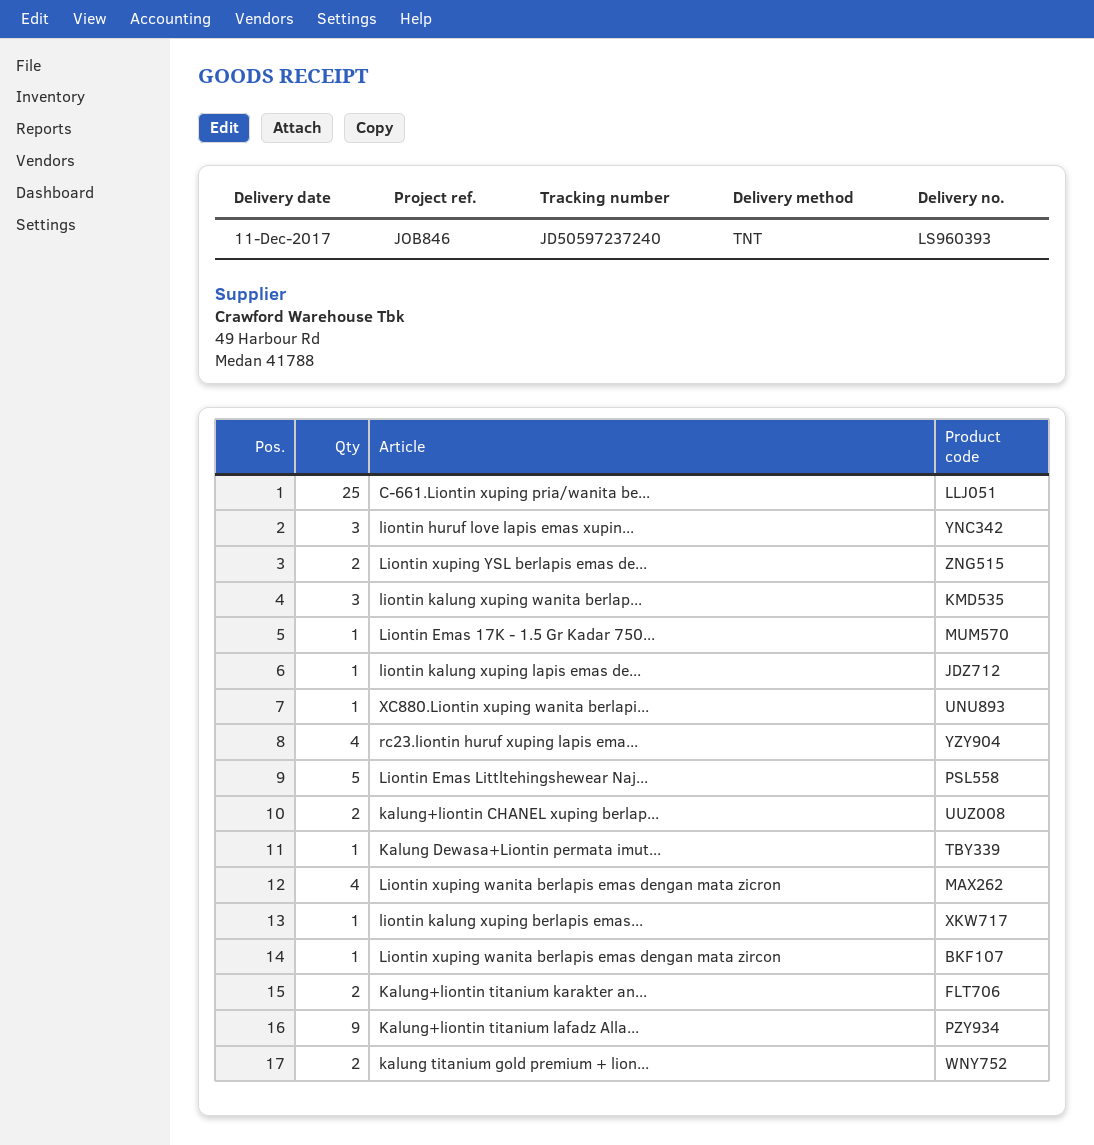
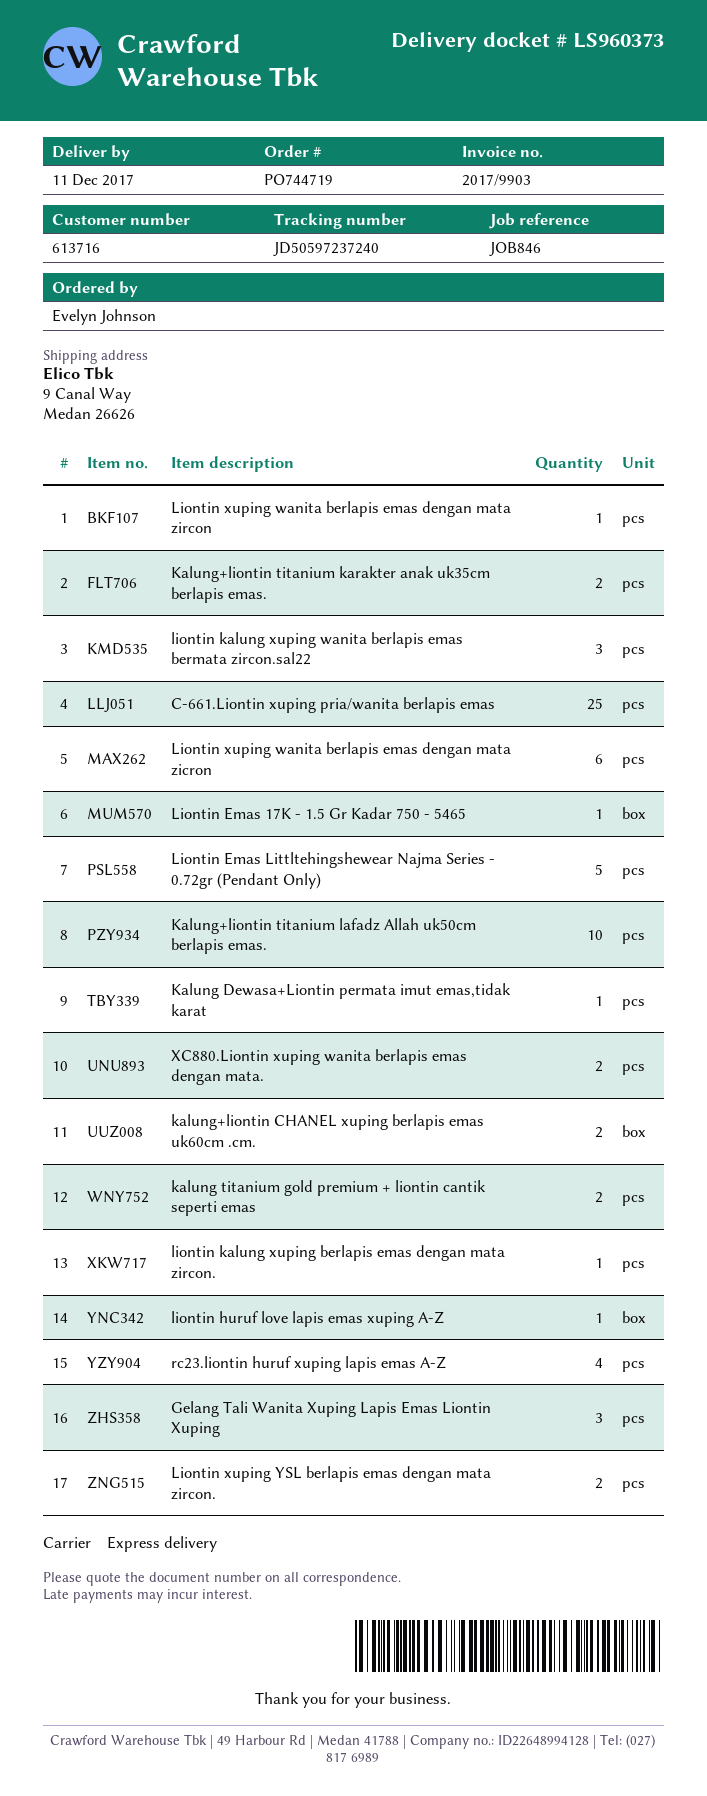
delivery note number: LS960393 -> LS960373
shipping method: TNT -> express
liontin huruf love lapis emas xupin...: 3 -> 1
liontin kalung xuping lapis emas de...: 1 -> none
XC880.Liontin xuping wanita berlapi...: 1 -> 2
Liontin xuping wanita berlapis emas dengan mata zicron: 4 -> 6
Kalung+liontin titanium lafadz Alla...: 9 -> 10
Gelang Tali Wanita Xuping Lapis Emas Liontin Xuping: none -> 3

